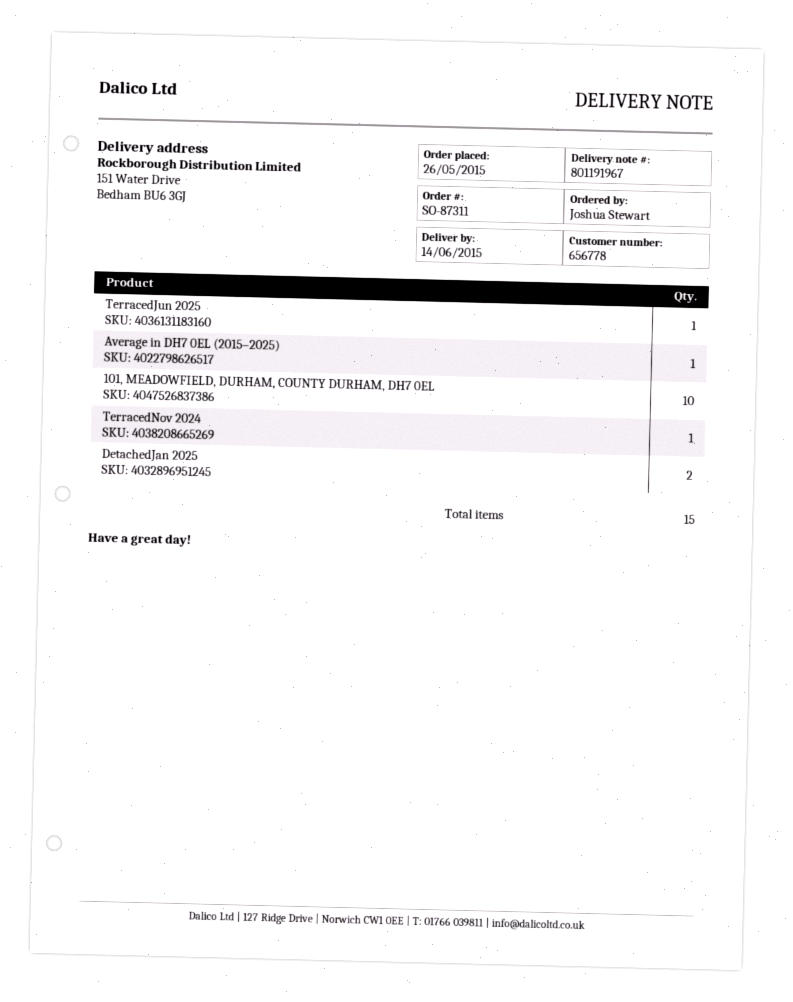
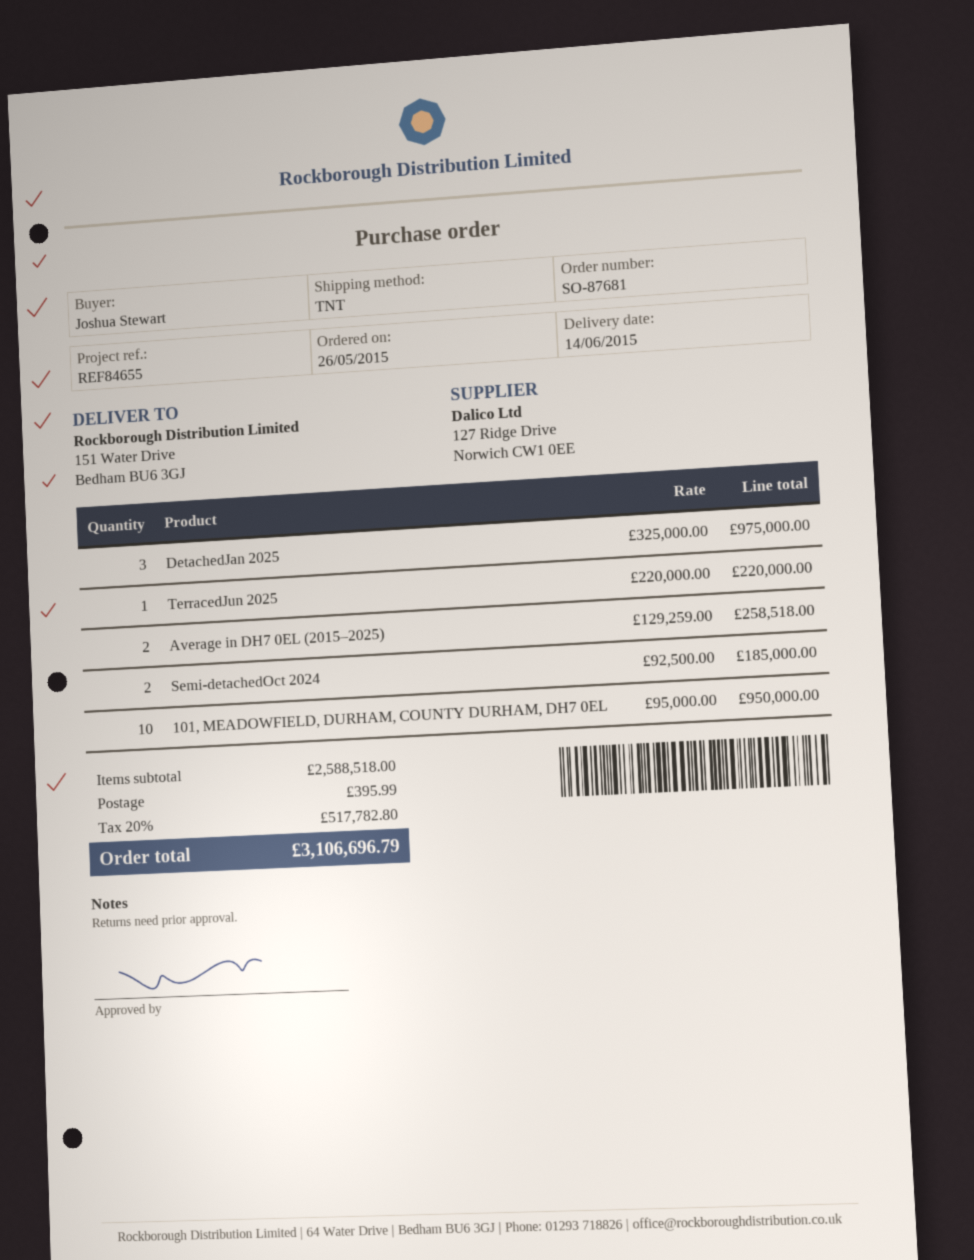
order number: SO-87311 -> SO-87681
Average in DH7 0EL (2015–2025): 1 -> 2
TerracedNov 2024: 1 -> none
DetachedJan 2025: 2 -> 3
Semi-detachedOct 2024: none -> 2

